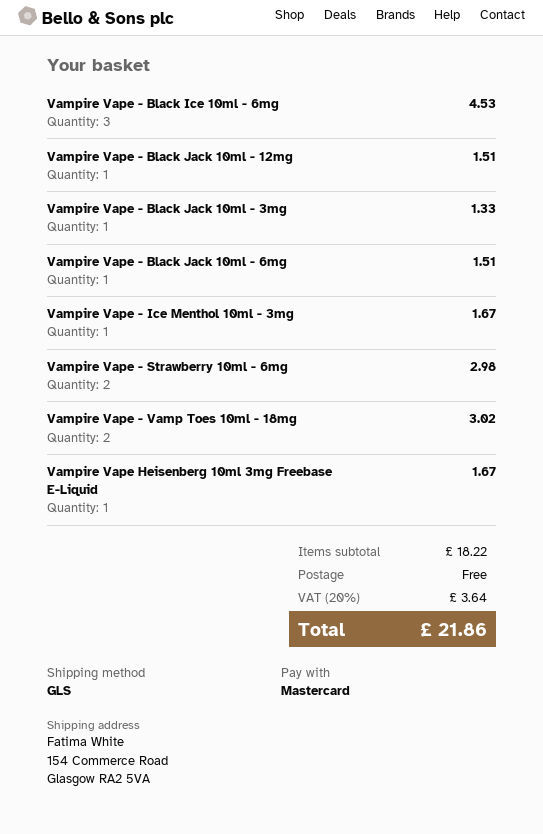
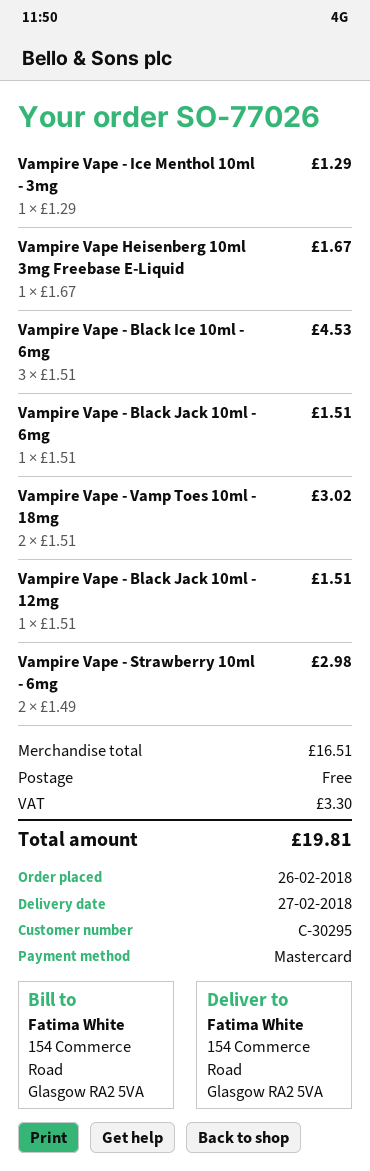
Vampire Vape - Black Jack 10ml - 3mg: 1 for 1.33 -> none
Vampire Vape - Ice Menthol 10ml - 3mg: 1 for 1.67 -> 1 for 1.29
subtotal: 18.22 -> 16.51
tax: 3.64 -> 3.30
total: 21.86 -> 19.81

